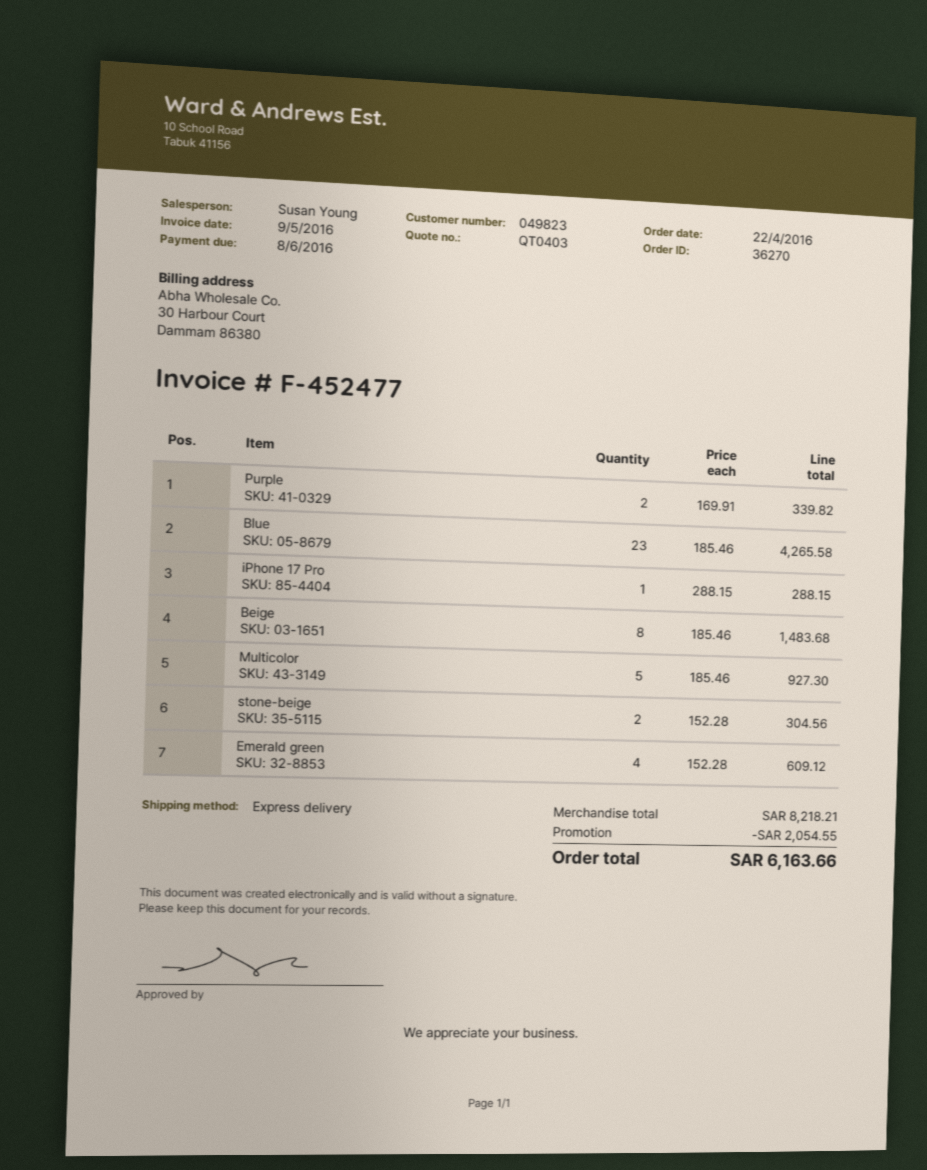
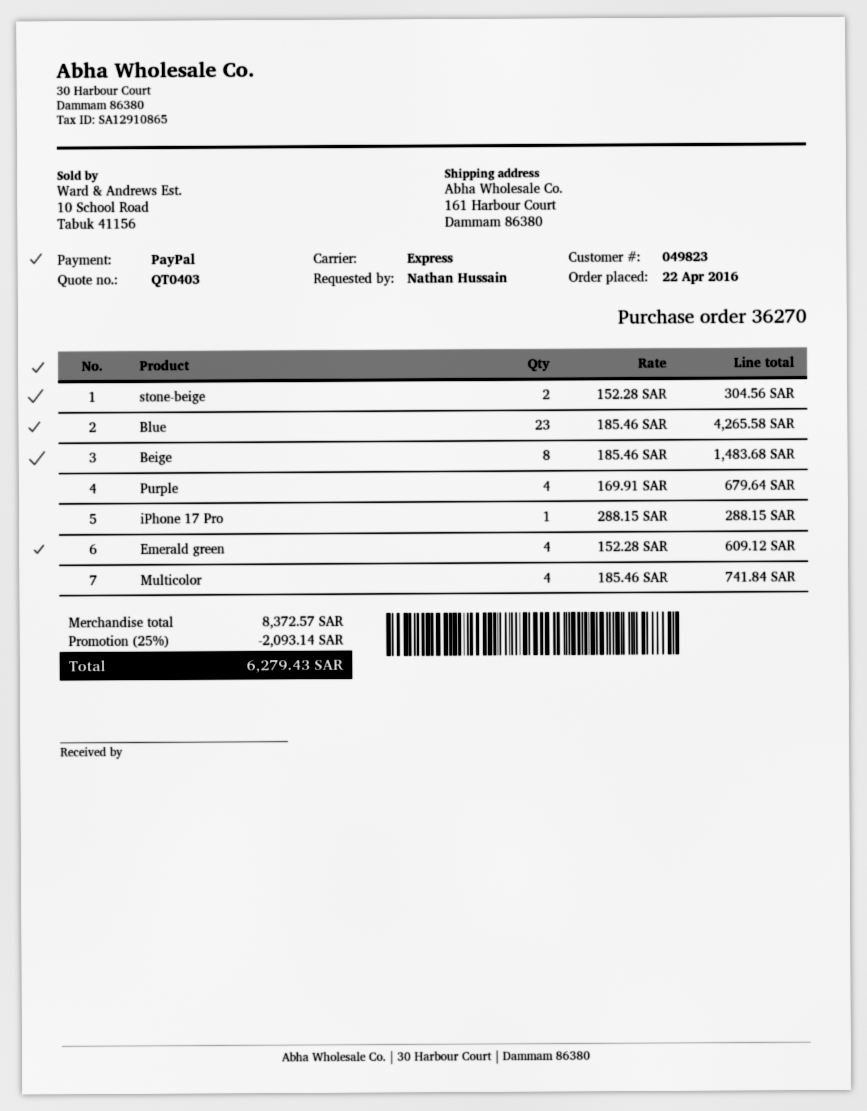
Purple: 2 x 169.91 = 339.82 -> 4 x 169.91 = 679.64
Multicolor: 5 x 185.46 = 927.30 -> 4 x 185.46 = 741.84
subtotal: 8218.21 -> 8372.57
discount: 2054.55 -> 2093.14
total: 6163.66 -> 6279.43

